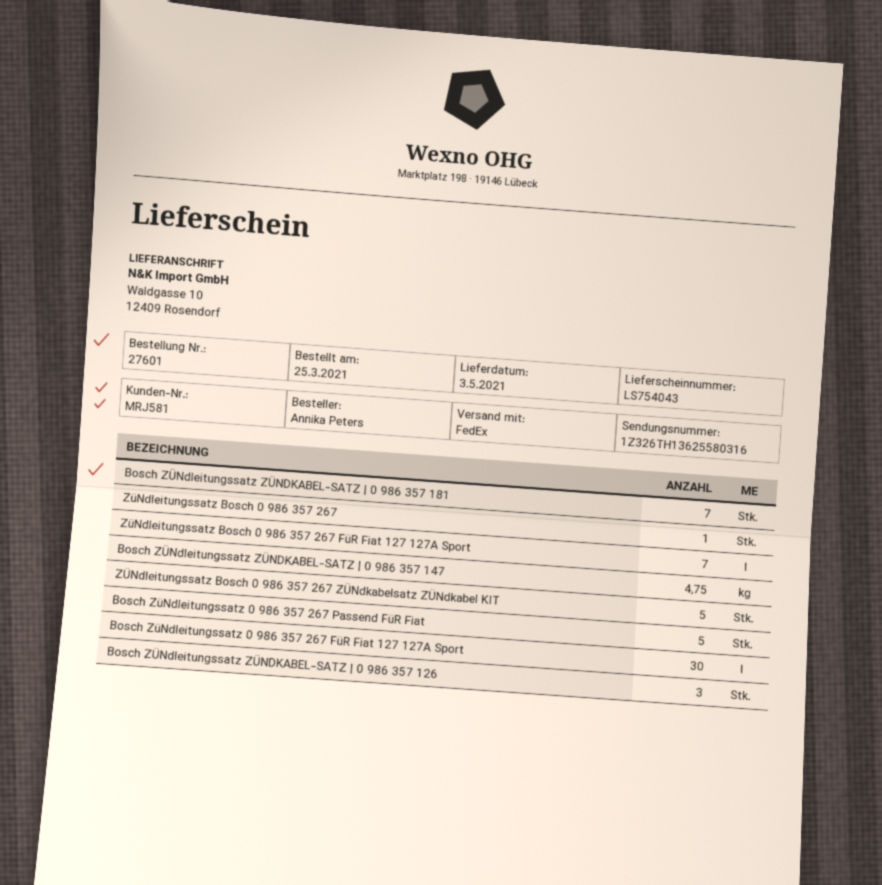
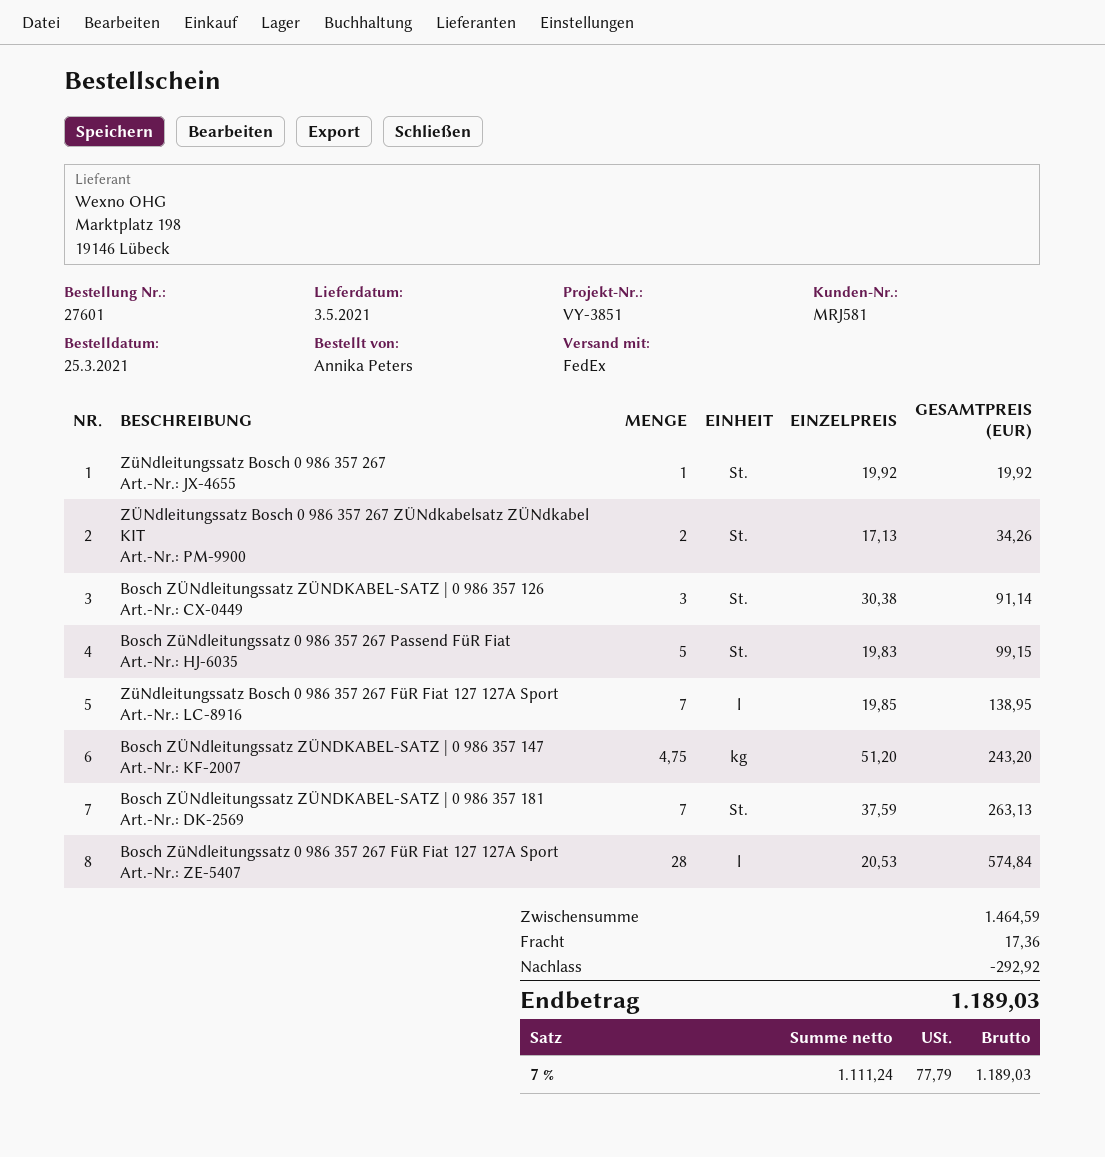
ZÜNdleitungssatz Bosch 0 986 357 267 ZÜNdkabelsatz ZÜNdkabel KIT: 5 -> 2
Bosch ZüNdleitungssatz 0 986 357 267 FüR Fiat 127 127A Sport: 30 -> 28

